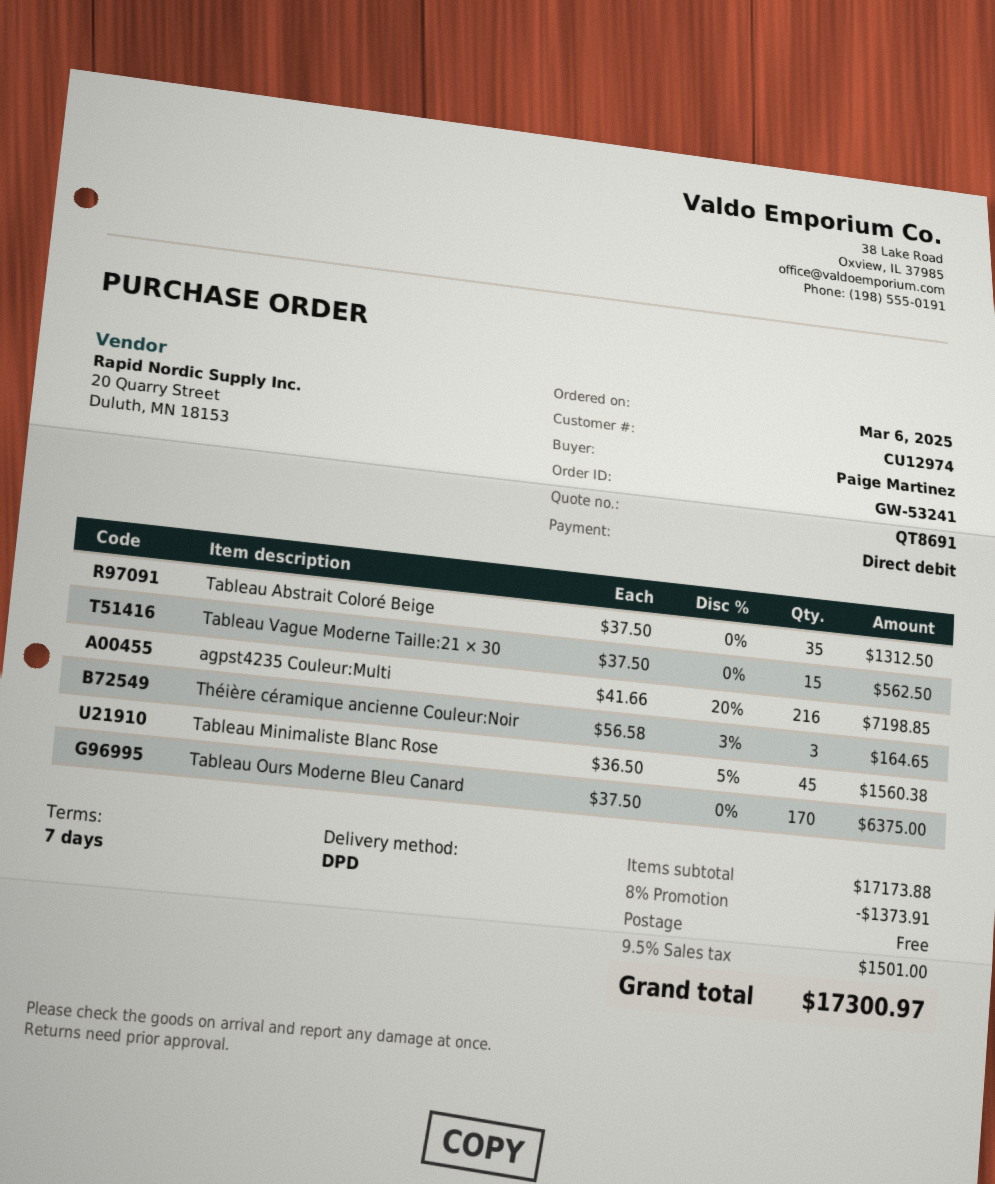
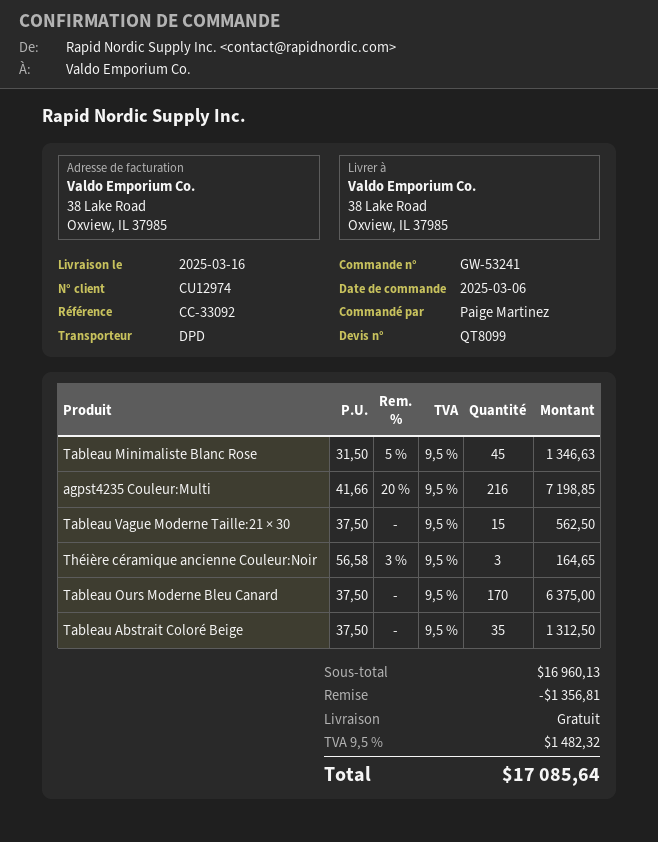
quote number: QT8691 -> QT8099
Tableau Minimaliste Blanc Rose: 45 x 36.50 - 5% = 1560.38 -> 45 x 31.50 - 5% = 1346.63
subtotal: 17173.88 -> 16960.13
discount: 1373.91 -> 1356.81
tax: 9.5% = 1501.00 -> 9.5% = 1482.32
total: 17300.97 -> 17085.64

